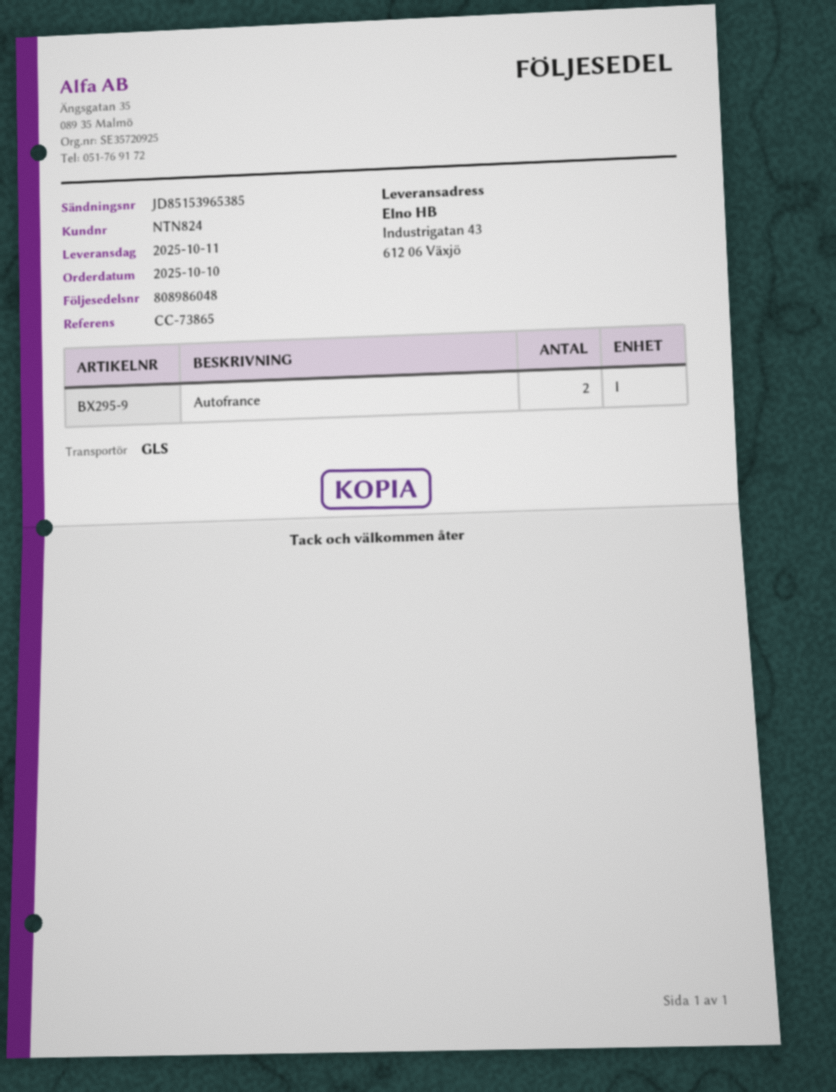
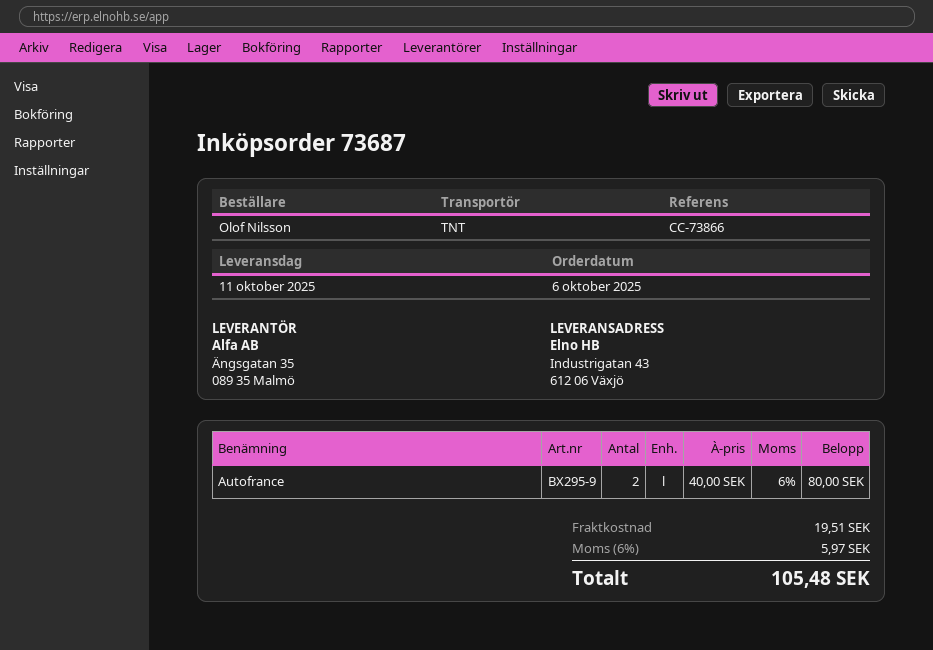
order date: 2025-10-10 -> 2025-10-06
reference: CC-73865 -> CC-73866
shipping method: GLS -> TNT

